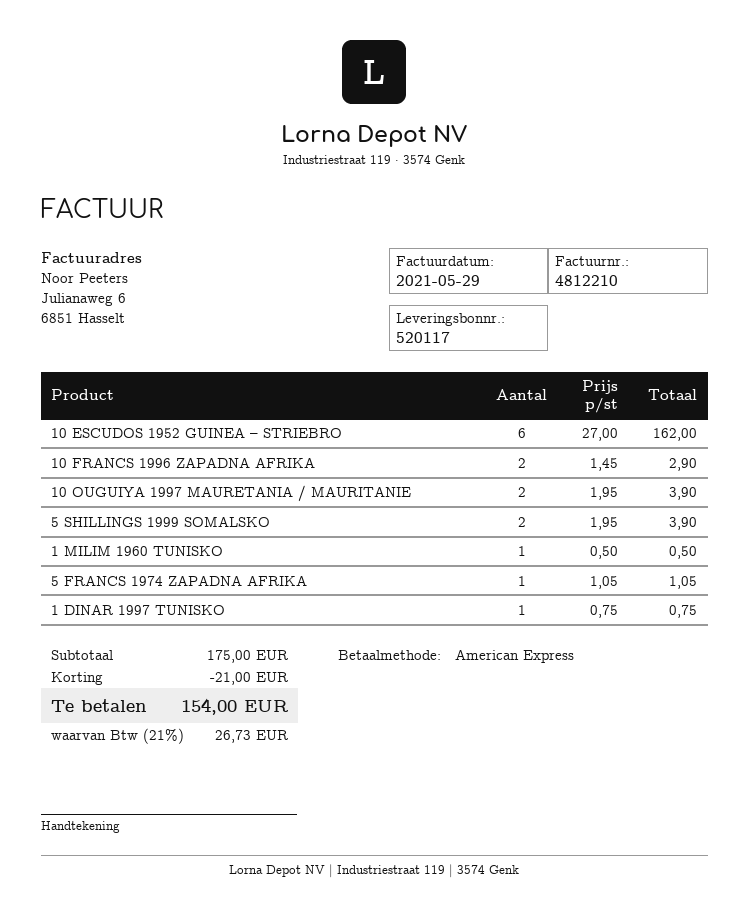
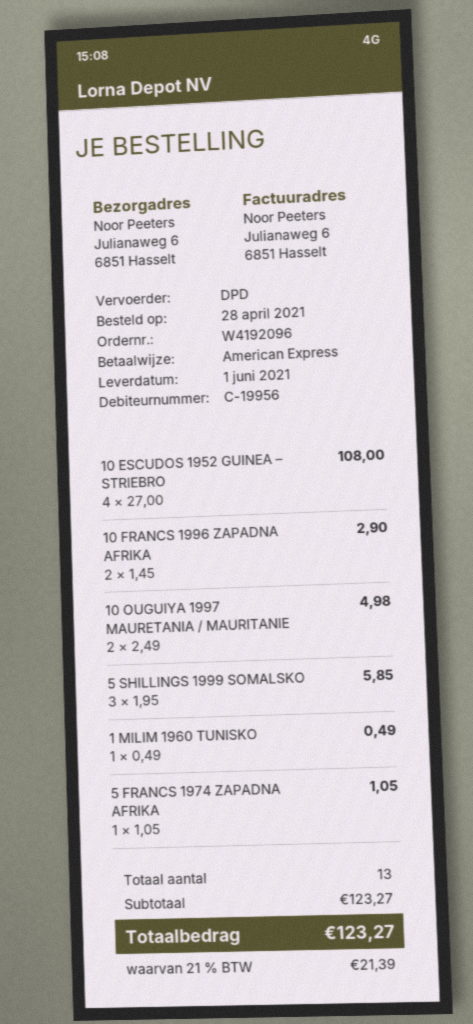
10 ESCUDOS 1952 GUINEA – STRIEBRO: 6 x 27.00 = 162.00 -> 4 x 27.00 = 108.00
10 OUGUIYA 1997 MAURETANIA / MAURITANIE: 2 x 1.95 = 3.90 -> 2 x 2.49 = 4.98
5 SHILLINGS 1999 SOMALSKO: 2 x 1.95 = 3.90 -> 3 x 1.95 = 5.85
1 MILIM 1960 TUNISKO: 1 x 0.50 = 0.50 -> 1 x 0.49 = 0.49
1 DINAR 1997 TUNISKO: 1 x 0.75 = 0.75 -> none
subtotal: 175.00 -> 123.27
discount: 21.00 -> none
tax: 21% = 26.73 -> 21% = 21.39
total: 154.00 -> 123.27

